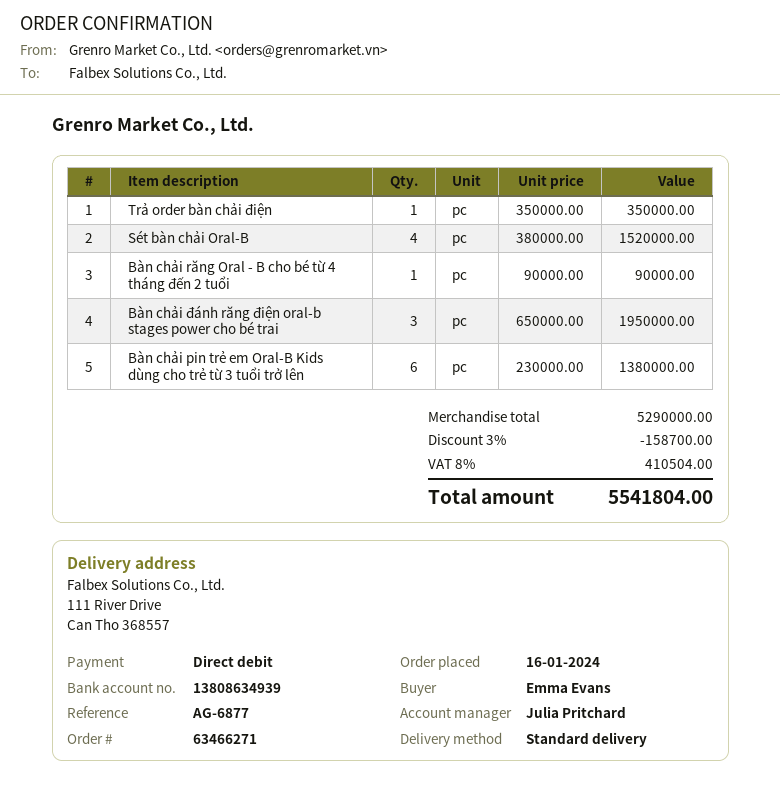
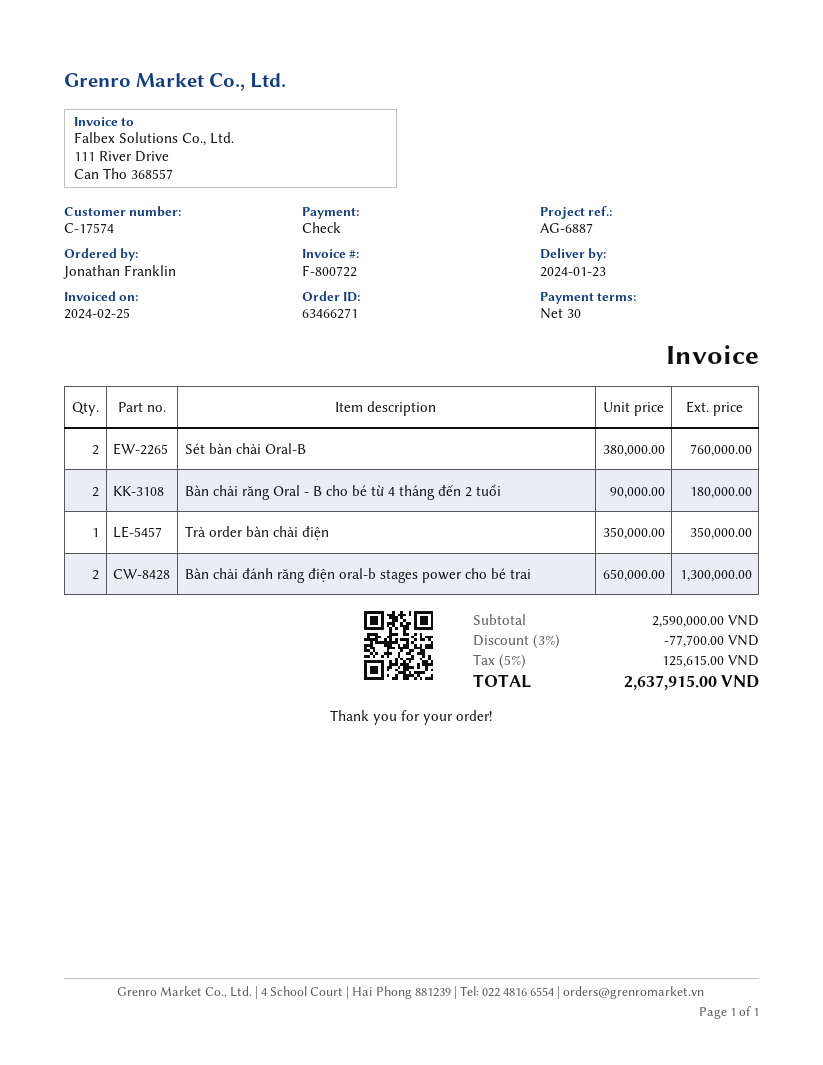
reference: AG-6877 -> AG-6887
ordered by: Emma Evans -> Jonathan Franklin
payment method: direct debit -> cheque
Sét bàn chải Oral-B: 4 x 380000.00 = 1520000.00 -> 2 x 380000.00 = 760000.00
Bàn chải răng Oral - B cho bé từ 4 tháng đến 2 tuổi: 1 x 90000.00 = 90000.00 -> 2 x 90000.00 = 180000.00
Bàn chải đánh răng điện oral-b stages power cho bé trai: 3 x 650000.00 = 1950000.00 -> 2 x 650000.00 = 1300000.00
Bàn chải pin trẻ em Oral-B Kids dùng cho trẻ từ 3 tuổi trở lên: 6 x 230000.00 = 1380000.00 -> none
subtotal: 5290000.00 -> 2590000.00
discount: 3% = 158700.00 -> 3% = 77700.00
tax: 8% = 410504.00 -> 5% = 125615.00
total: 5541804.00 -> 2637915.00

